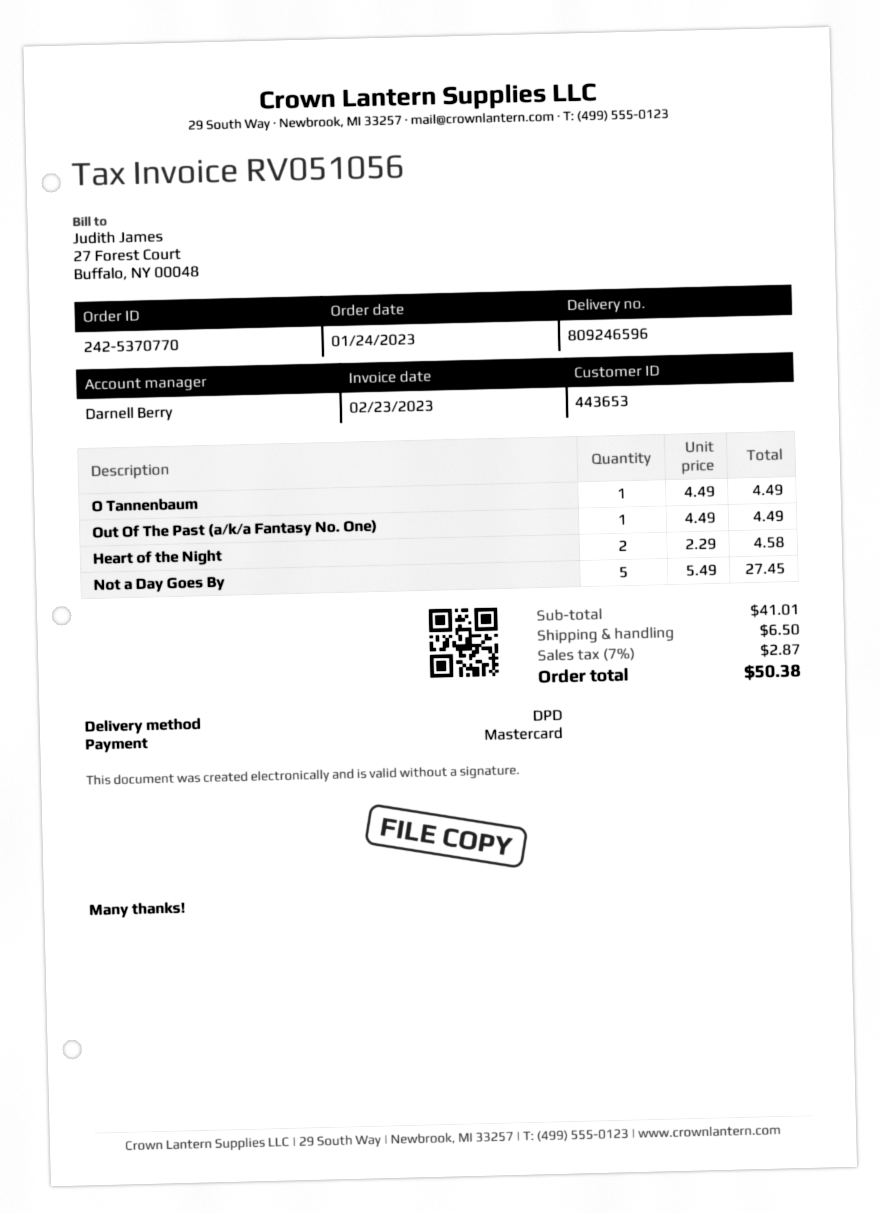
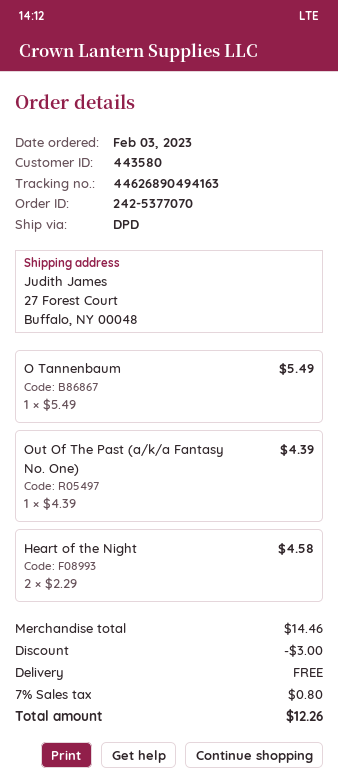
order number: 242-5370770 -> 242-5377070
order date: 2023-01-24 -> 2023-02-03
customer number: 443653 -> 443580
O Tannenbaum: 1 x 4.49 = 4.49 -> 1 x 5.49 = 5.49
Out Of The Past (a/k/a Fantasy No. One): 1 x 4.49 = 4.49 -> 1 x 4.39 = 4.39
Not a Day Goes By: 5 x 5.49 = 27.45 -> none
subtotal: 41.01 -> 14.46
discount: none -> 3.00
shipping: 6.50 -> 0.00
tax: 7% = 2.87 -> 7% = 0.80
total: 50.38 -> 12.26

